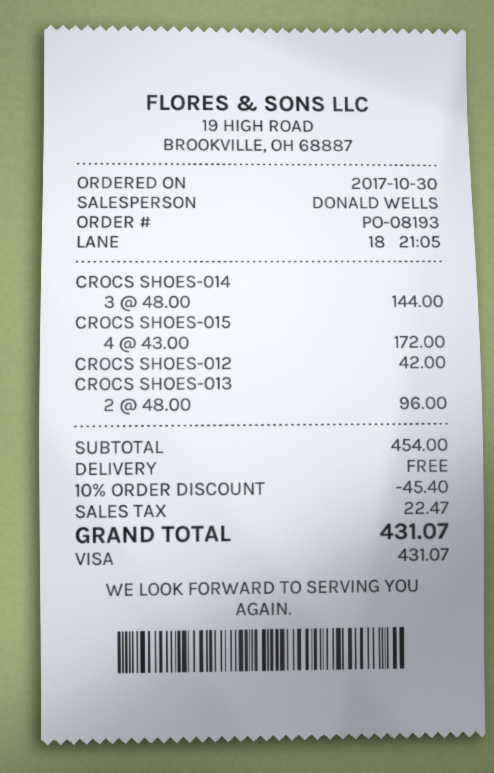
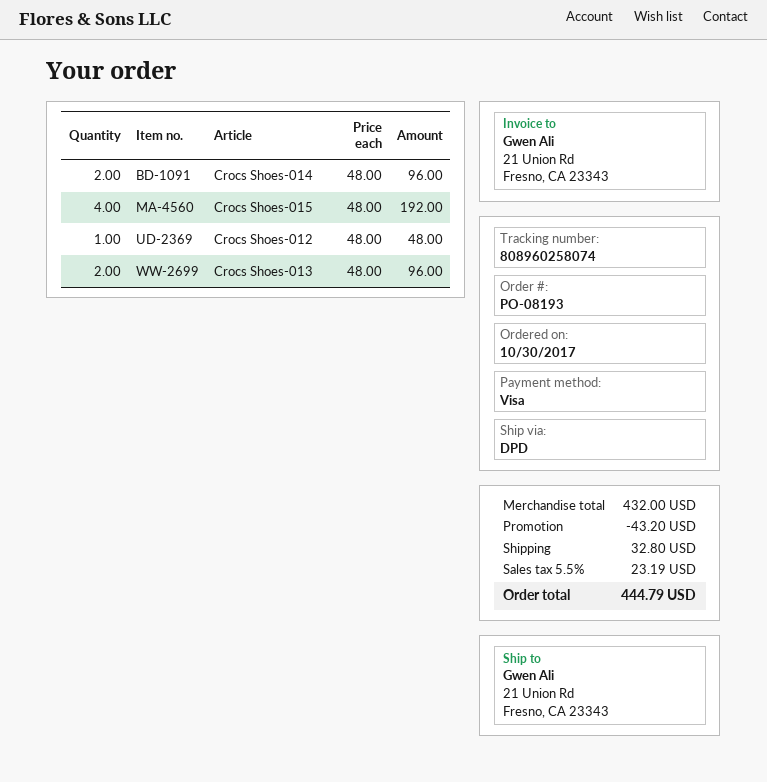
CROCS SHOES-014: 3 x 48.00 = 144.00 -> 2 x 48.00 = 96.00
CROCS SHOES-015: 4 x 43.00 = 172.00 -> 4 x 48.00 = 192.00
CROCS SHOES-012: 1 x 42.00 = 42.00 -> 1 x 48.00 = 48.00
subtotal: 454.00 -> 432.00
discount: 45.40 -> 43.20
shipping: 0.00 -> 32.80
tax: 22.47 -> 23.19
total: 431.07 -> 444.79

